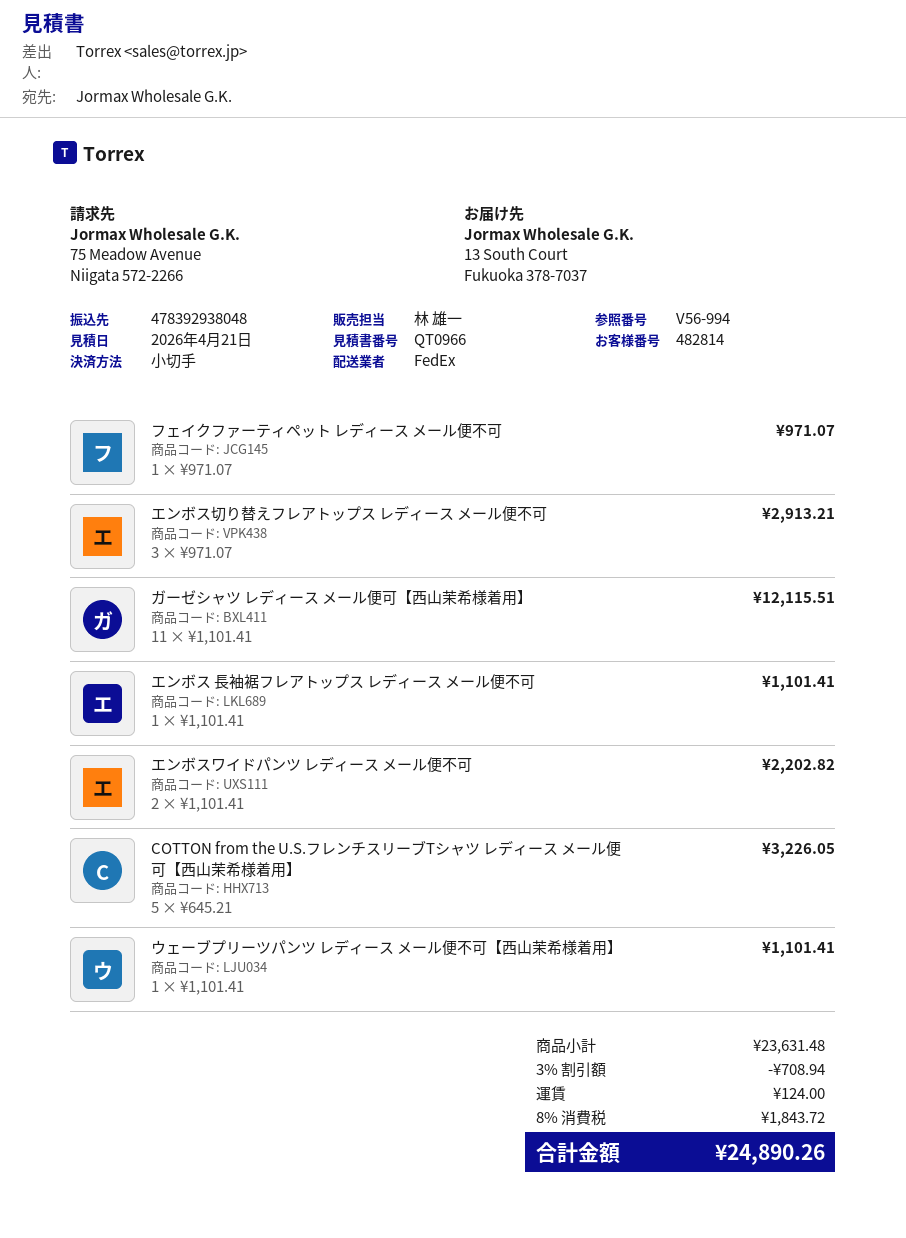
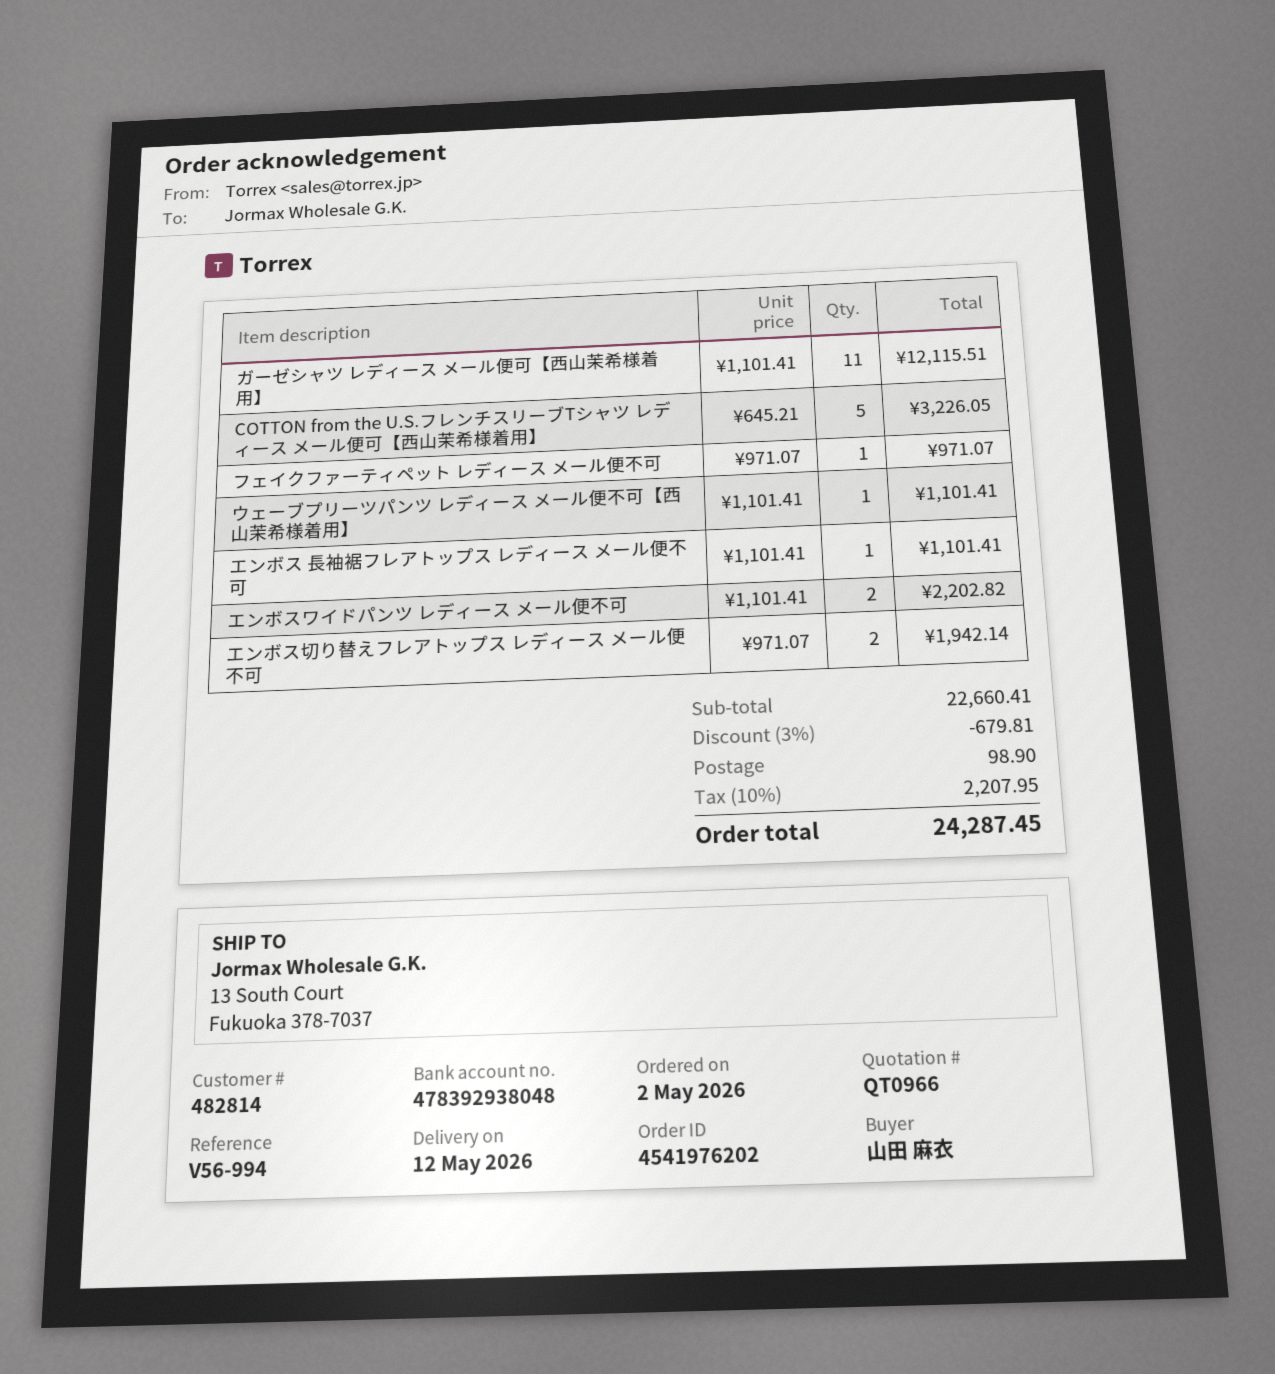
エンボス切り替えフレアトップス レディース メール便不可: 3 x 971.07 = 2913.21 -> 2 x 971.07 = 1942.14
subtotal: 23631.48 -> 22660.41
discount: 3% = 708.94 -> 3% = 679.81
shipping: 124.00 -> 98.90
tax: 8% = 1843.72 -> 10% = 2207.95
total: 24890.26 -> 24287.45

